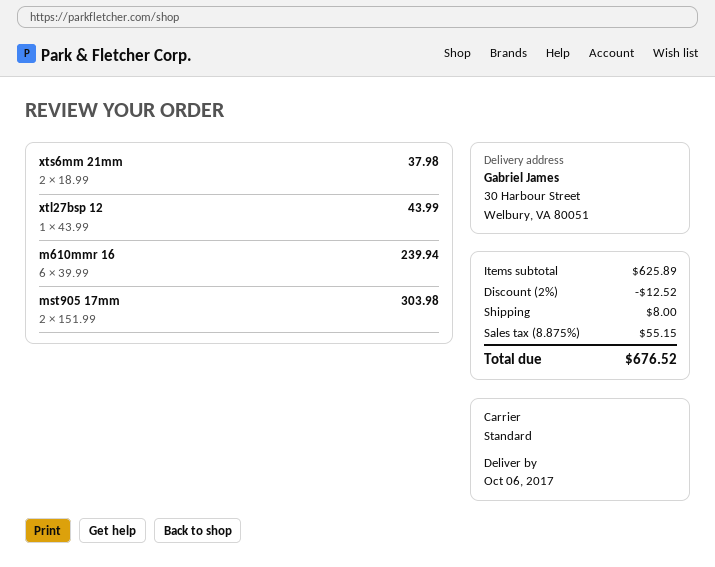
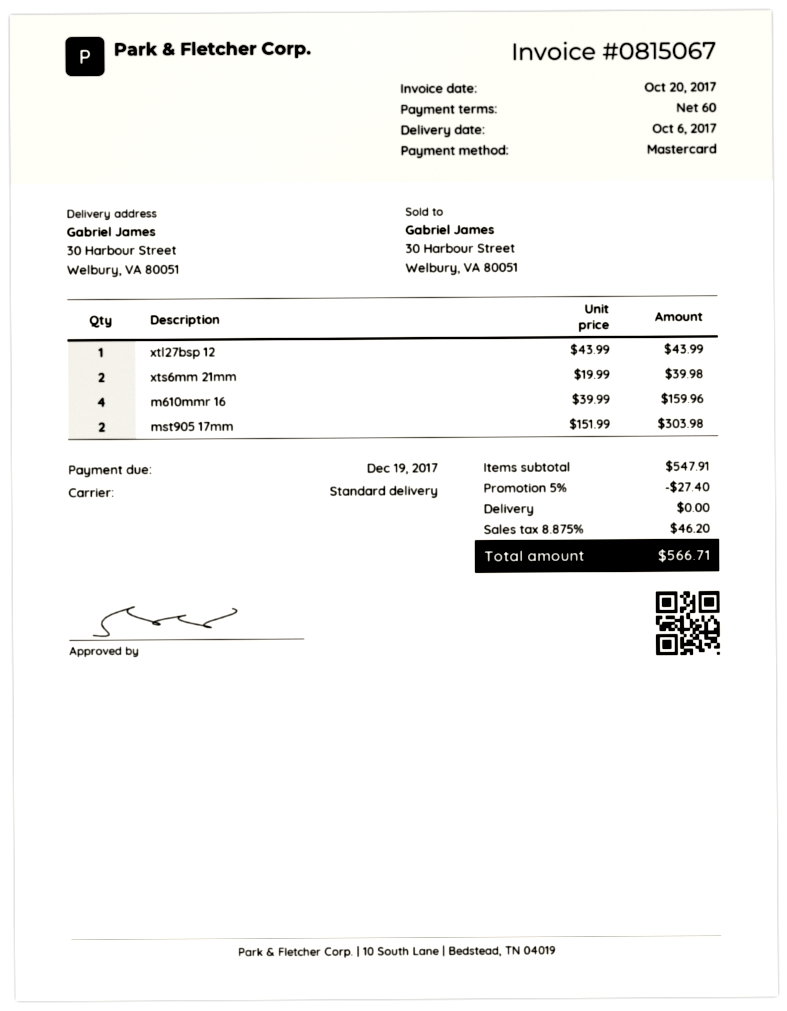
xts6mm 21mm: 2 x 18.99 = 37.98 -> 2 x 19.99 = 39.98
m610mmr 16: 6 x 39.99 = 239.94 -> 4 x 39.99 = 159.96
subtotal: 625.89 -> 547.91
discount: 2% = 12.52 -> 5% = 27.40
shipping: 8.00 -> 0.00
tax: 8.875% = 55.15 -> 8.875% = 46.20
total: 676.52 -> 566.71

